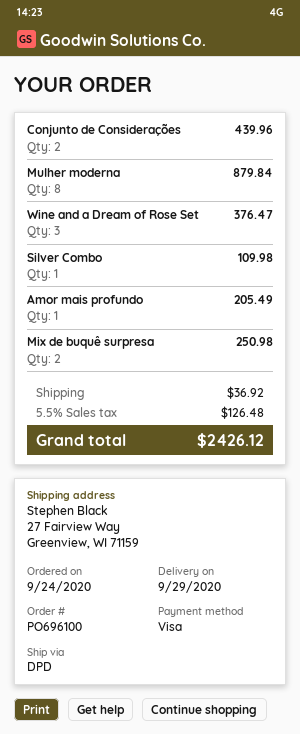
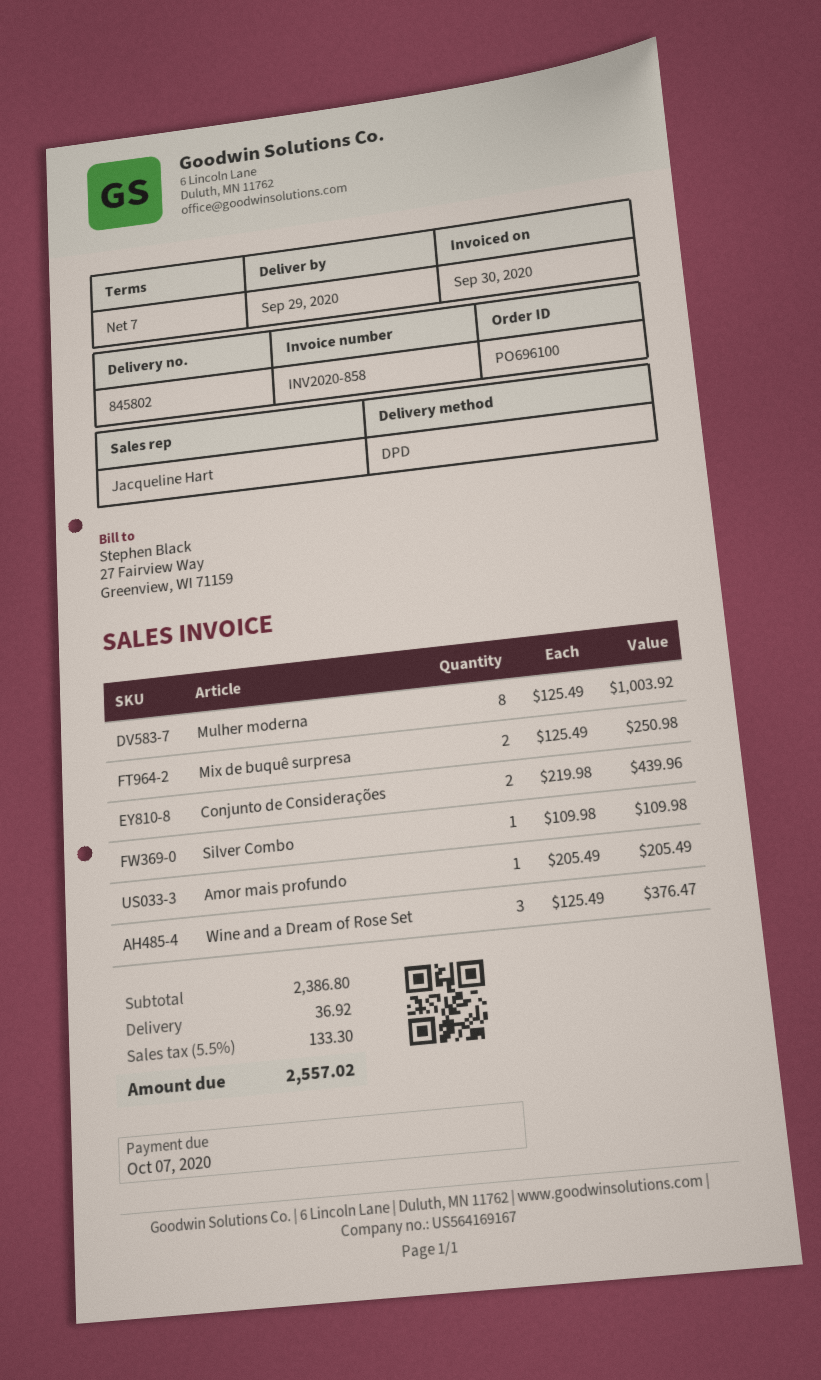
Mulher moderna: 8 for 879.84 -> 8 for 1003.92
tax: 5.5% = 126.48 -> 5.5% = 133.30
total: 2426.12 -> 2557.02

